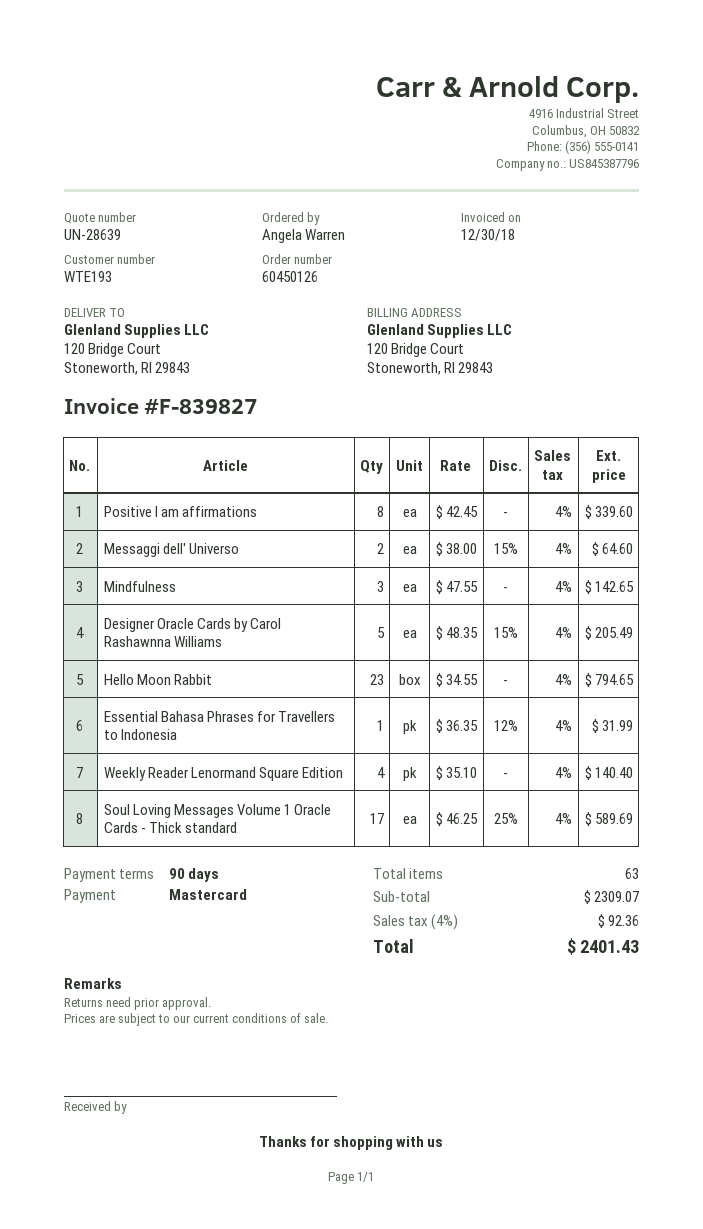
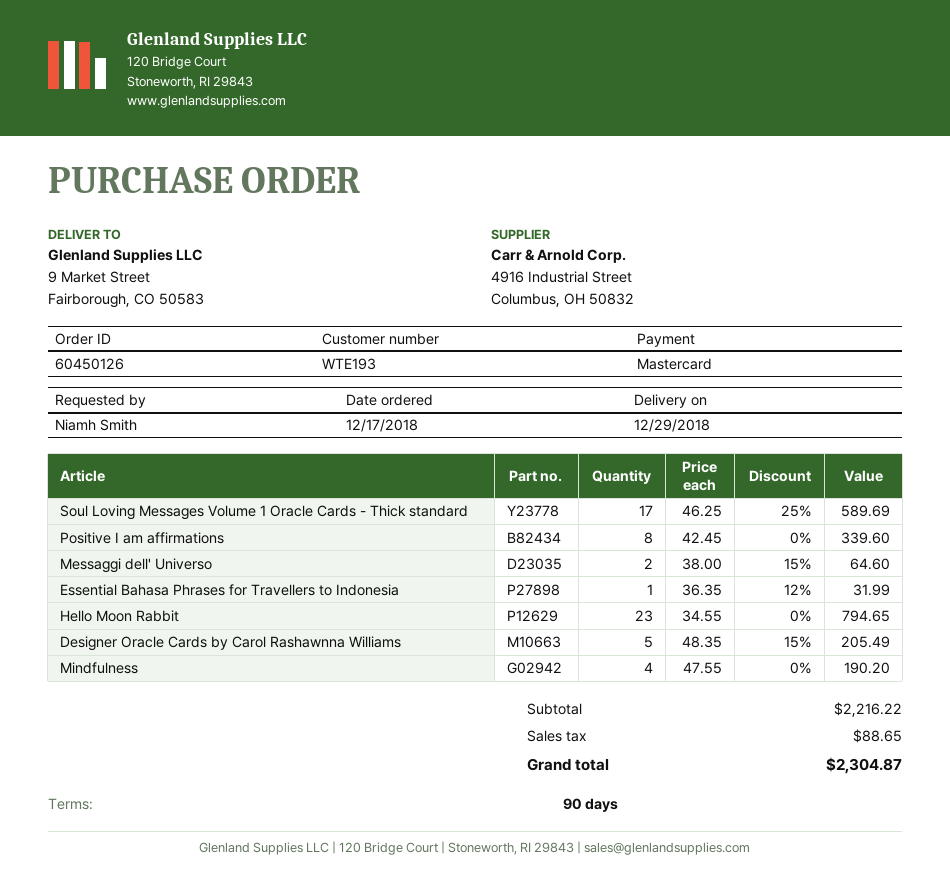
ordered by: Angela Warren -> Niamh Smith
ship to: 120 Bridge Court, Stoneworth, RI 29843 -> 9 Market Street, Fairborough, CO 50583
Mindfulness: 3 x 47.55 = 142.65 -> 4 x 47.55 = 190.20
Weekly Reader Lenormand Square Edition: 4 x 35.10 = 140.40 -> none
subtotal: 2309.07 -> 2216.22
tax: 92.36 -> 88.65
total: 2401.43 -> 2304.87

